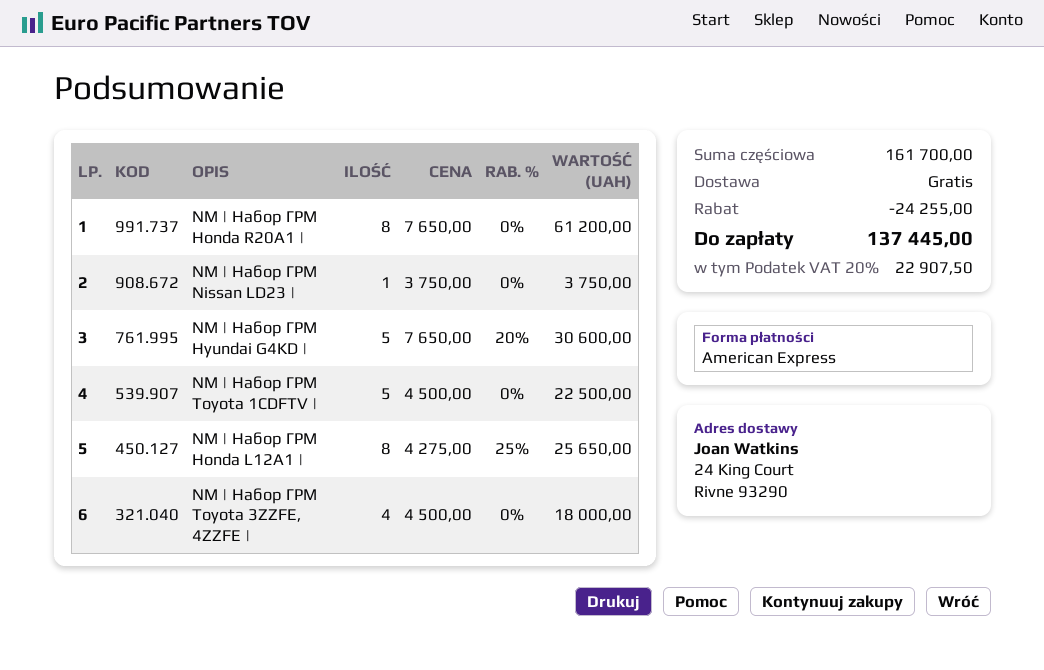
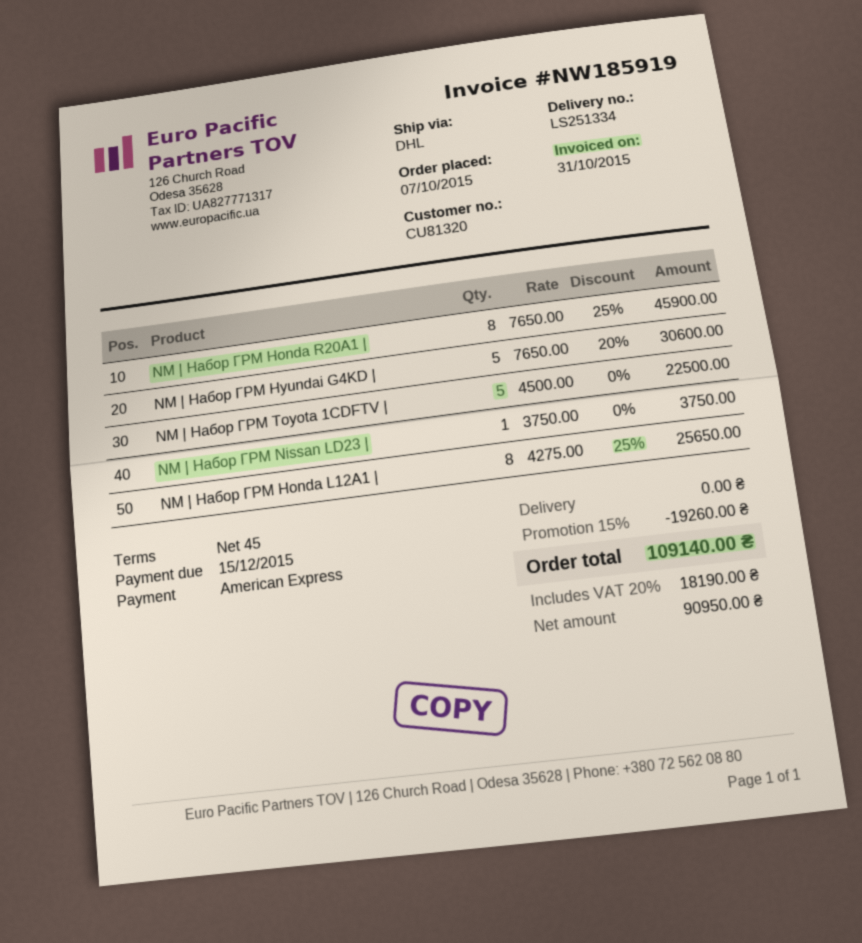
NM | Набор ГРМ Honda R20A1 |: 8 x 7650.00 = 61200.00 -> 8 x 7650.00 - 25% = 45900.00
NM | Набор ГРМ Toyota 3ZZFE, 4ZZFE |: 4 x 4500.00 = 18000.00 -> none
discount: 24255.00 -> 19260.00
tax: 20% = 22907.50 -> 20% = 18190.00
total: 137445.00 -> 109140.00

